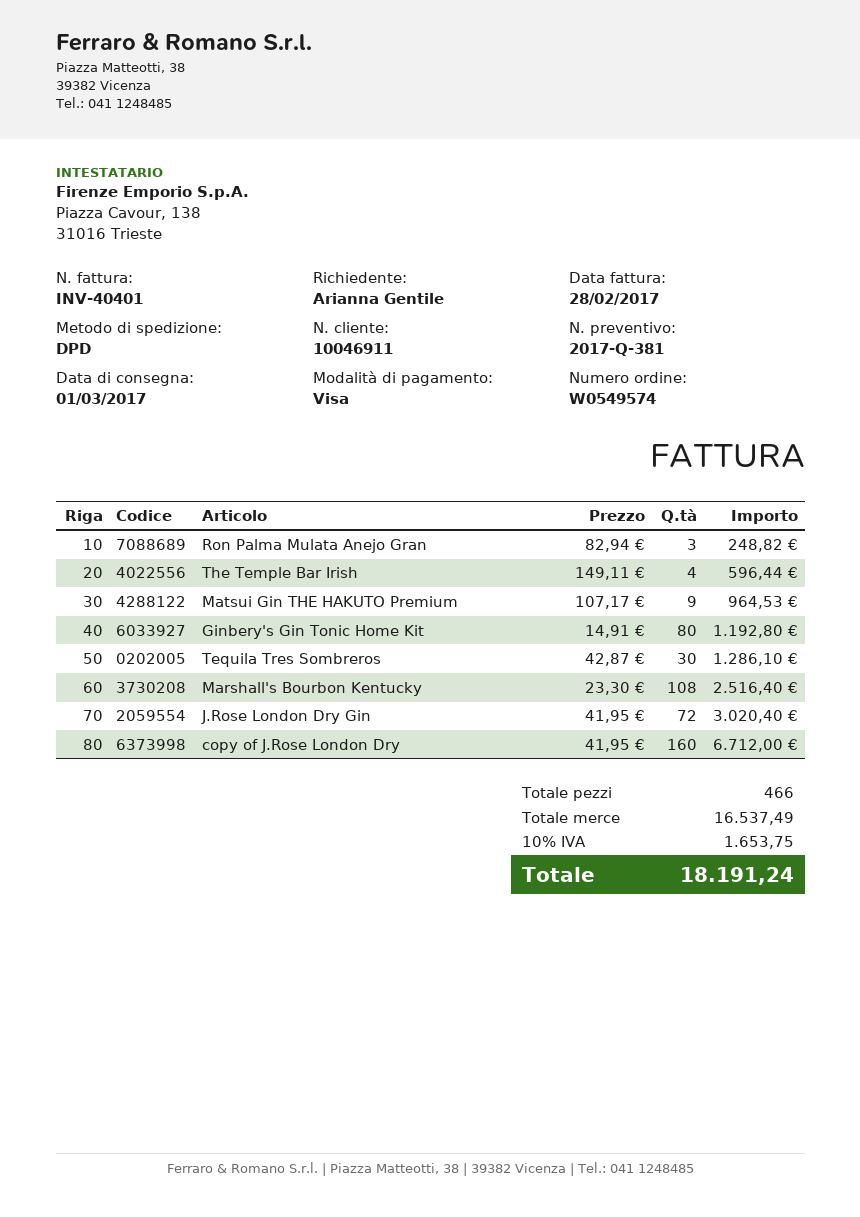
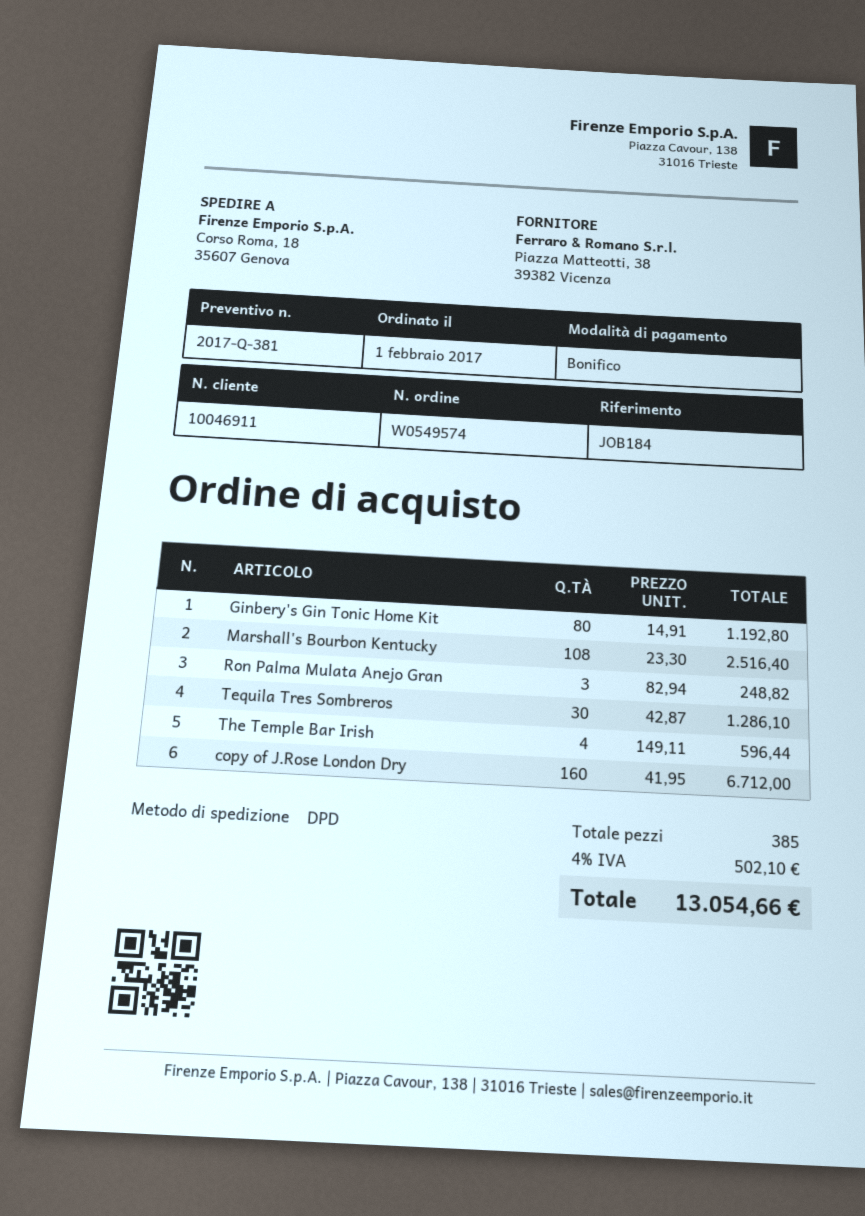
payment method: Visa -> bank transfer
Matsui Gin THE HAKUTO Premium: 9 x 107.17 = 964.53 -> none
J.Rose London Dry Gin: 72 x 41.95 = 3020.40 -> none
total quantity: 466 -> 385
tax: 10% = 1653.75 -> 4% = 502.10
total: 18191.24 -> 13054.66

